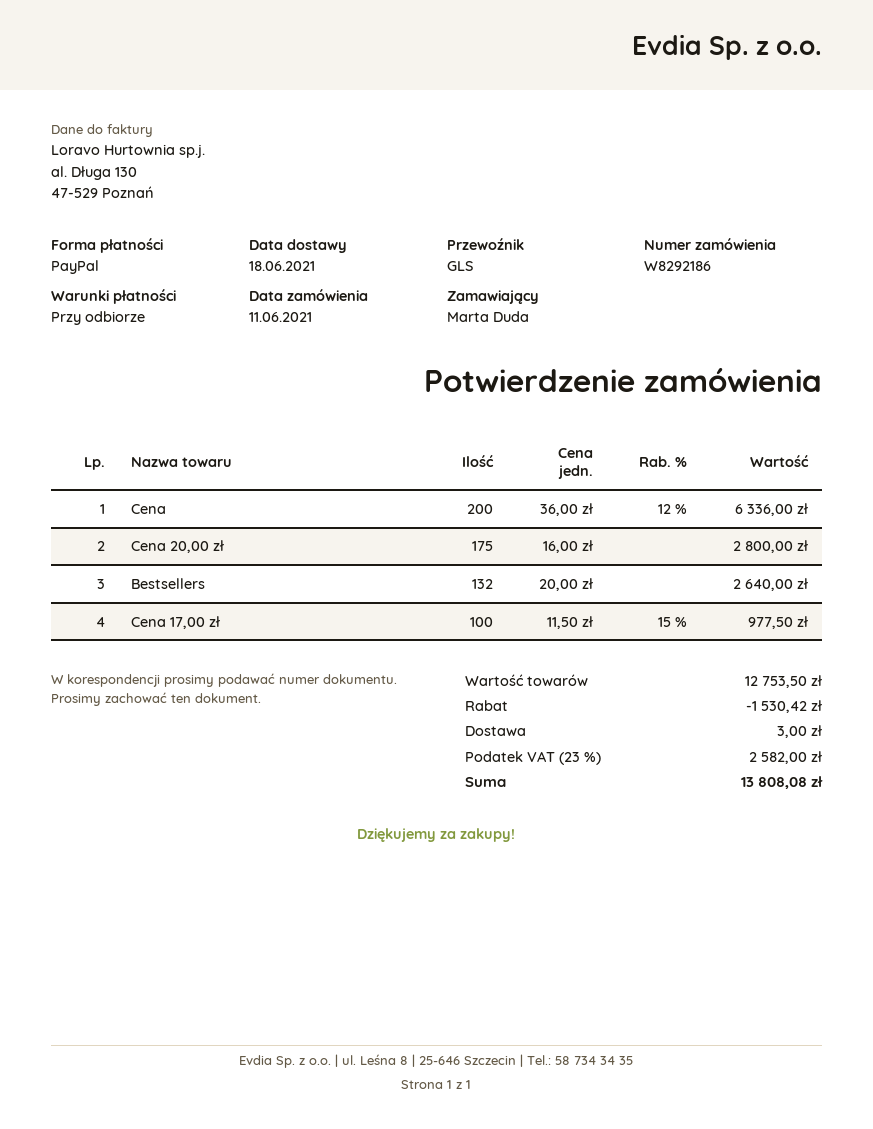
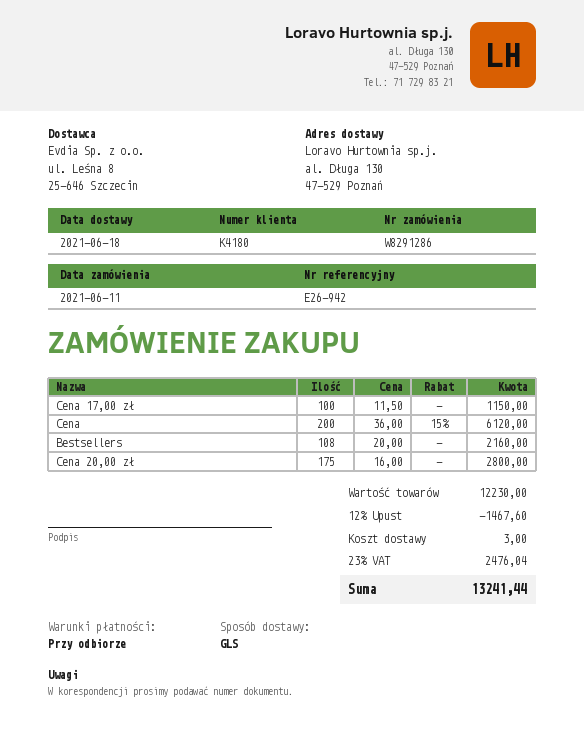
order number: W8292186 -> W8291286
Cena: 200 x 36.00 - 12% = 6336.00 -> 200 x 36.00 - 15% = 6120.00
Bestsellers: 132 x 20.00 = 2640.00 -> 108 x 20.00 = 2160.00
Cena 17,00 zł: 100 x 11.50 - 15% = 977.50 -> 100 x 11.50 = 1150.00
subtotal: 12753.50 -> 12230.00
discount: 1530.42 -> 1467.60
tax: 23% = 2582.00 -> 23% = 2476.04
total: 13808.08 -> 13241.44

